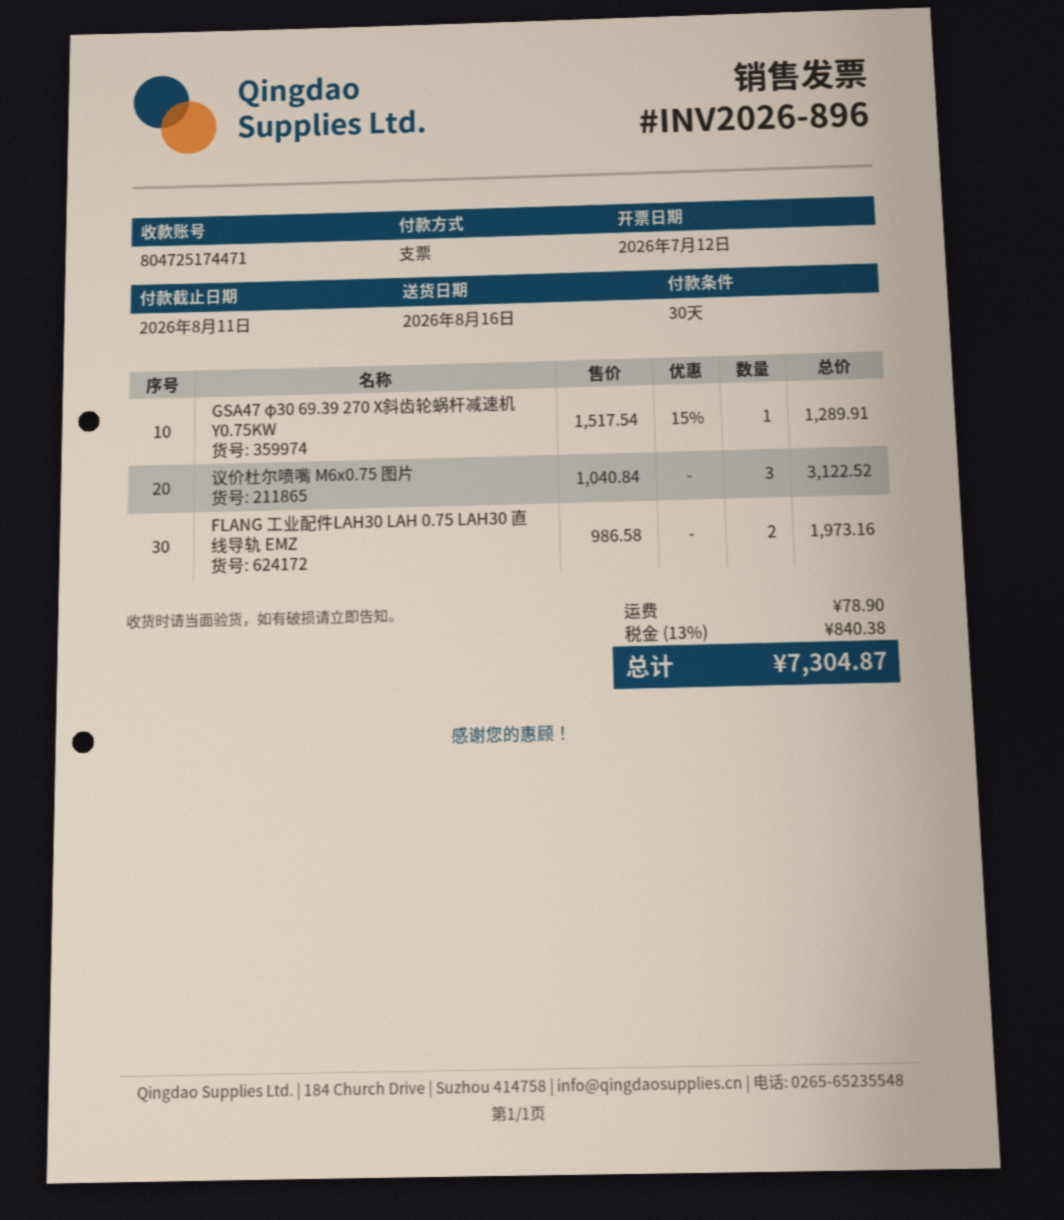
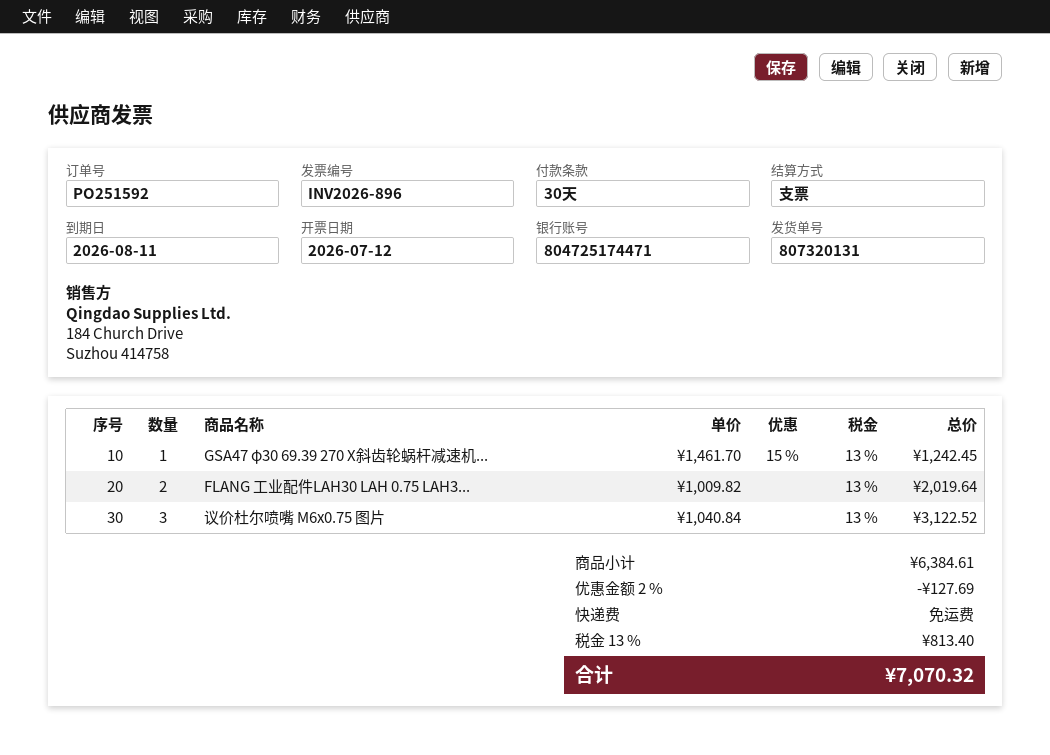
GSA47 φ30 69.39 270 X斜齿轮蜗杆减速机 Y0.75KW: 1 x 1517.54 - 15% = 1289.91 -> 1 x 1461.70 - 15% = 1242.45
FLANG 工业配件LAH30 LAH 0.75 LAH30 直线导轨 EMZ: 2 x 986.58 = 1973.16 -> 2 x 1009.82 = 2019.64
discount: none -> 2% = 127.69
shipping: 78.90 -> 0.00
tax: 13% = 840.38 -> 13% = 813.40
total: 7304.87 -> 7070.32

